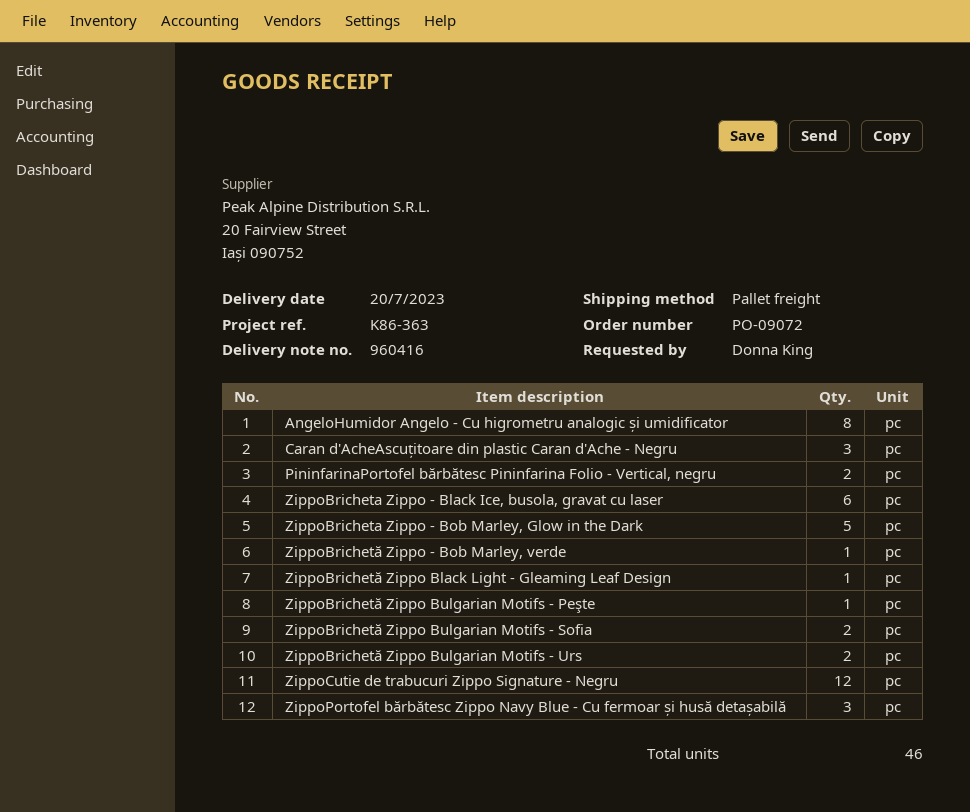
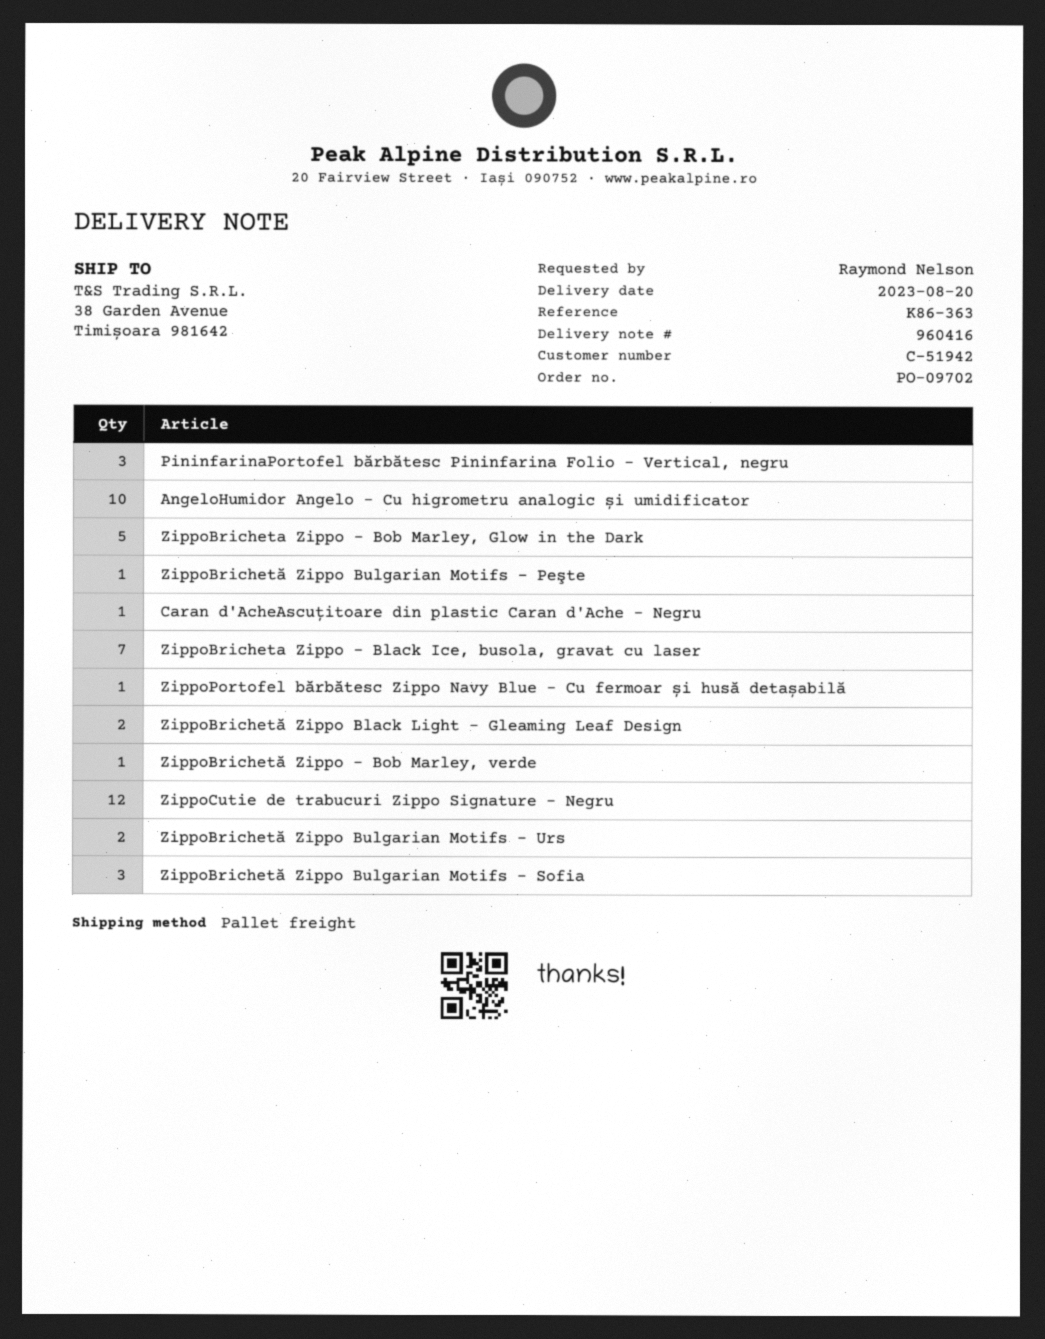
order number: PO-09072 -> PO-09702
delivery date: 2023-07-20 -> 2023-08-20
ordered by: Donna King -> Raymond Nelson
AngeloHumidor Angelo - Cu higrometru analogic și umidificator: 8 -> 10
Caran d'AcheAscuțitoare din plastic Caran d'Ache - Negru: 3 -> 1
PininfarinaPortofel bărbătesc Pininfarina Folio - Vertical, negru: 2 -> 3
ZippoBricheta Zippo - Black Ice, busola, gravat cu laser: 6 -> 7
ZippoBrichetă Zippo Black Light - Gleaming Leaf Design: 1 -> 2
ZippoBrichetă Zippo Bulgarian Motifs - Sofia: 2 -> 3
ZippoPortofel bărbătesc Zippo Navy Blue - Cu fermoar și husă detașabilă: 3 -> 1

